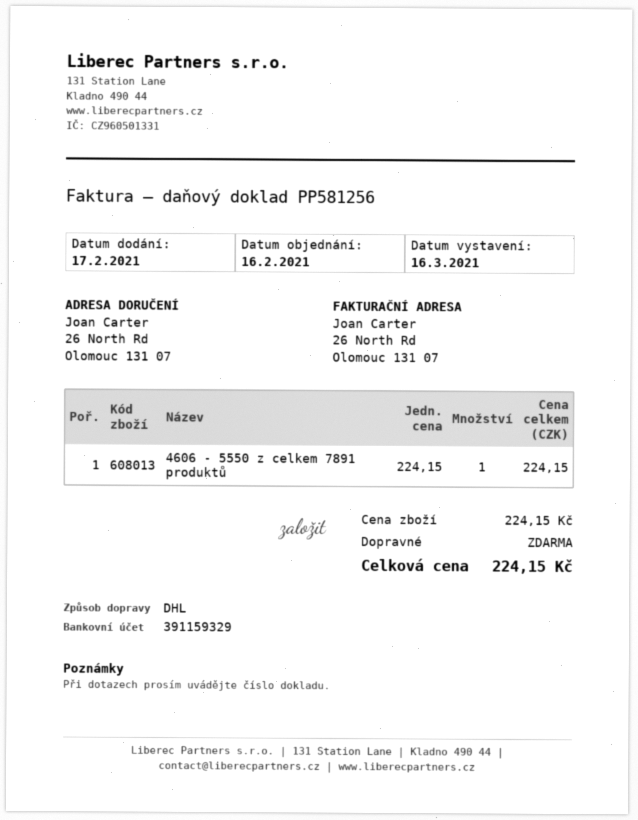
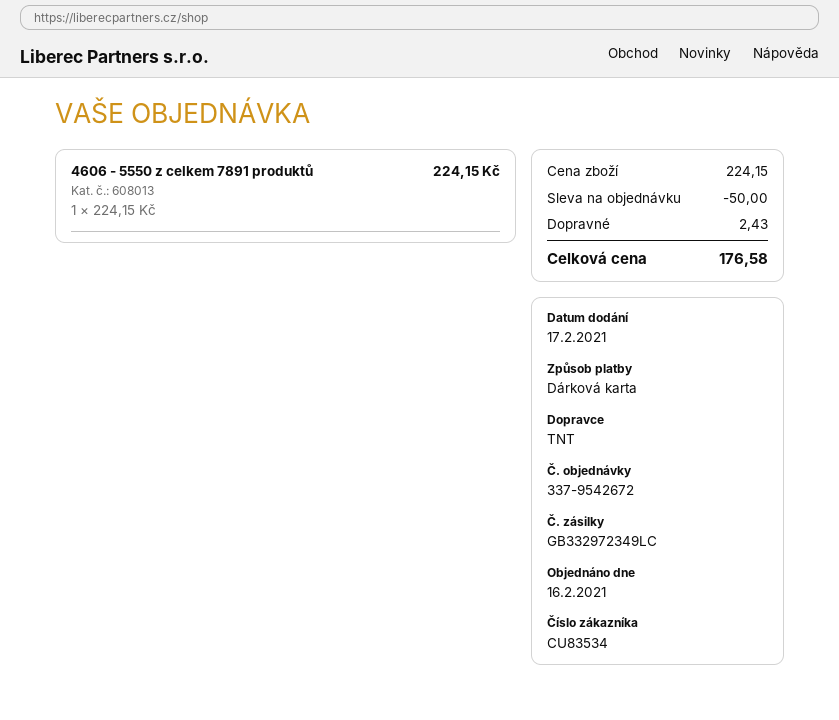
shipping method: DHL -> TNT
discount: none -> 50.00
shipping: 0.00 -> 2.43
total: 224.15 -> 176.58

